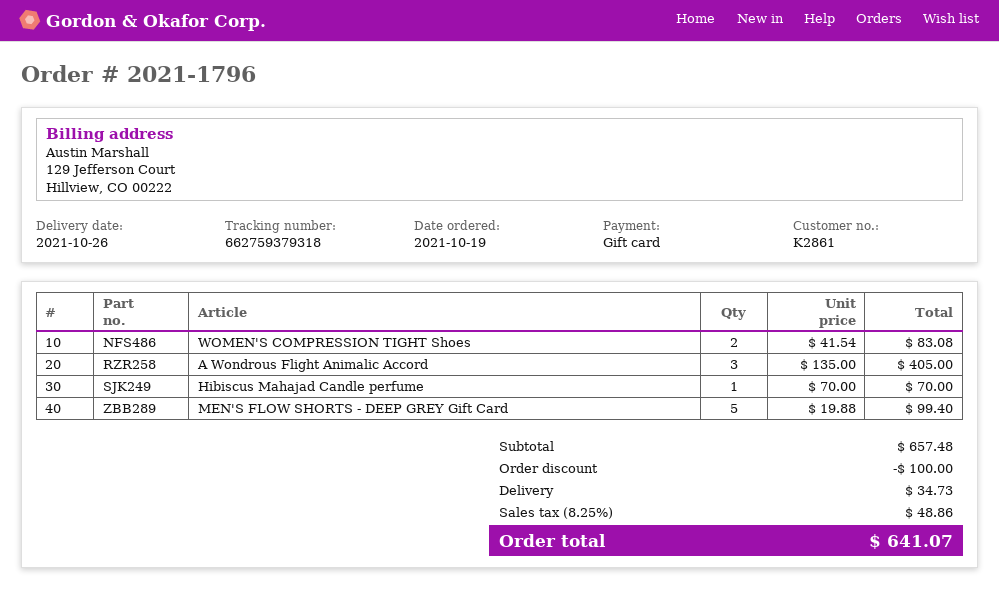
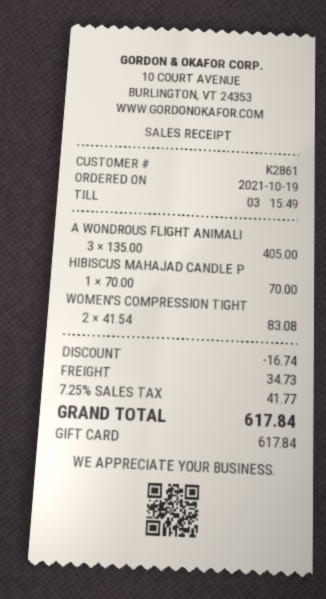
MEN'S FLOW SHORTS - DEEP GREY Gift Card: 5 x 19.88 = 99.40 -> none
discount: 100.00 -> 16.74
tax: 8.25% = 48.86 -> 7.25% = 41.77
total: 641.07 -> 617.84

